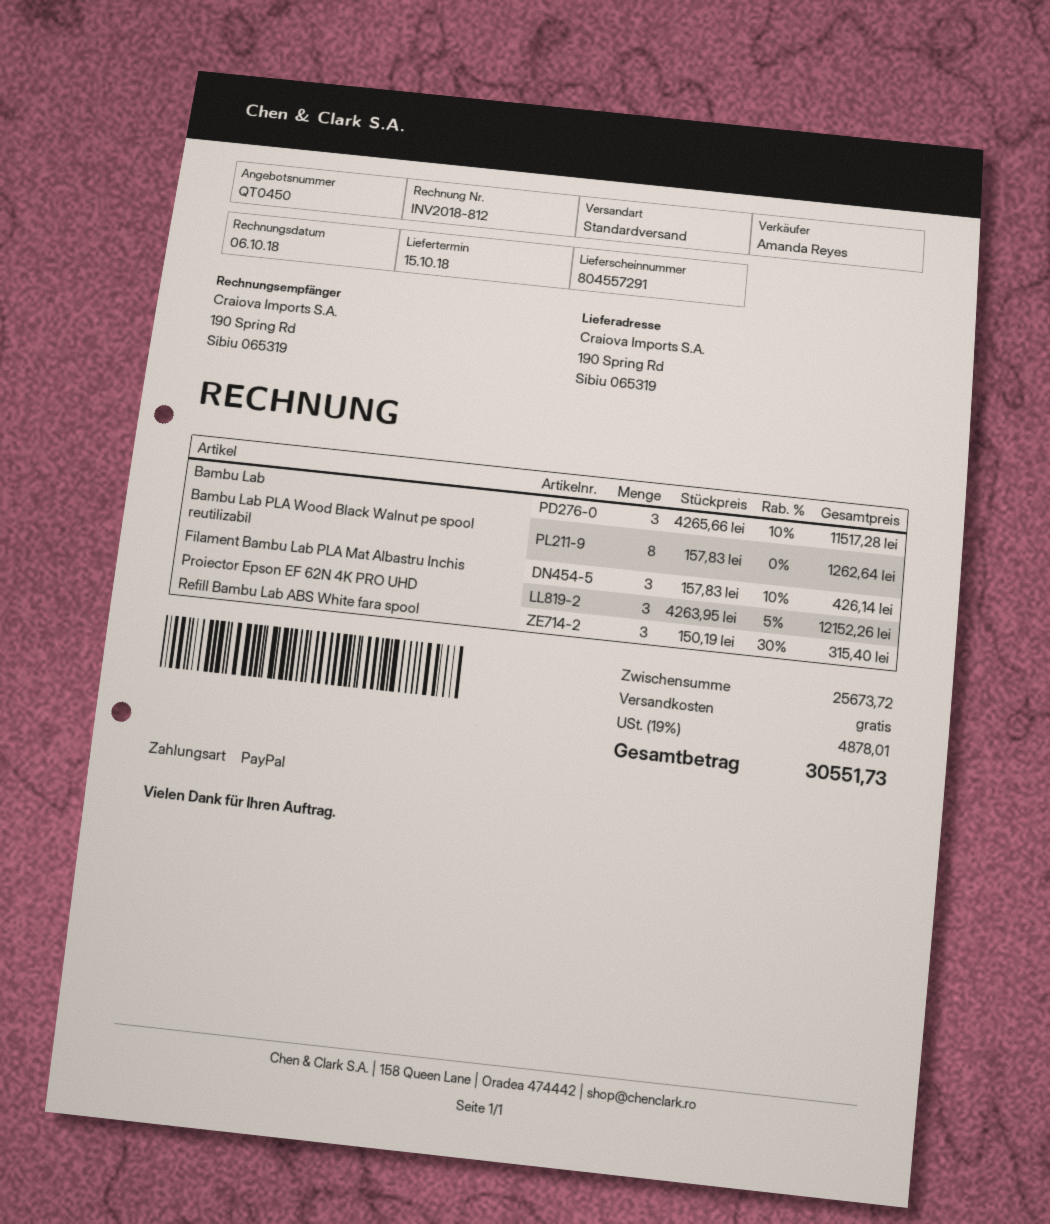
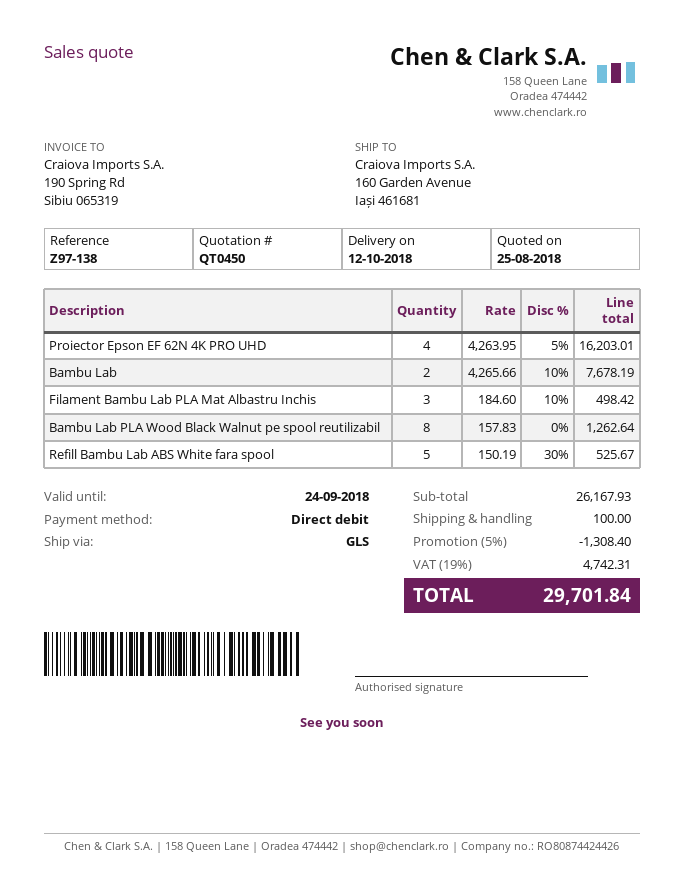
delivery date: 2018-10-15 -> 2018-10-12
payment method: PayPal -> direct debit
shipping method: standard -> GLS
ship to: 190 Spring Rd, Sibiu 065319 -> 160 Garden Avenue, Iași 461681
Bambu Lab: 3 x 4265.66 - 10% = 11517.28 -> 2 x 4265.66 - 10% = 7678.19
Filament Bambu Lab PLA Mat Albastru Inchis: 3 x 157.83 - 10% = 426.14 -> 3 x 184.60 - 10% = 498.42
Proiector Epson EF 62N 4K PRO UHD: 3 x 4263.95 - 5% = 12152.26 -> 4 x 4263.95 - 5% = 16203.01
Refill Bambu Lab ABS White fara spool: 3 x 150.19 - 30% = 315.40 -> 5 x 150.19 - 30% = 525.67
subtotal: 25673.72 -> 26167.93
discount: none -> 5% = 1308.40
shipping: 0.00 -> 100.00
tax: 19% = 4878.01 -> 19% = 4742.31
total: 30551.73 -> 29701.84

